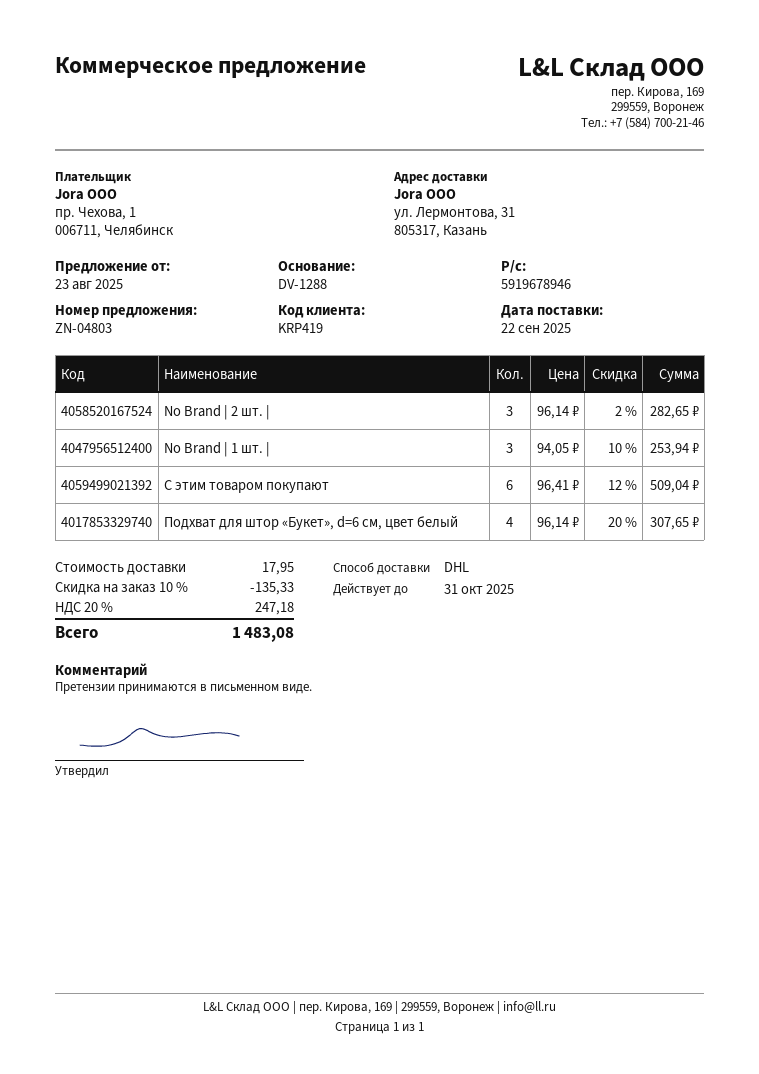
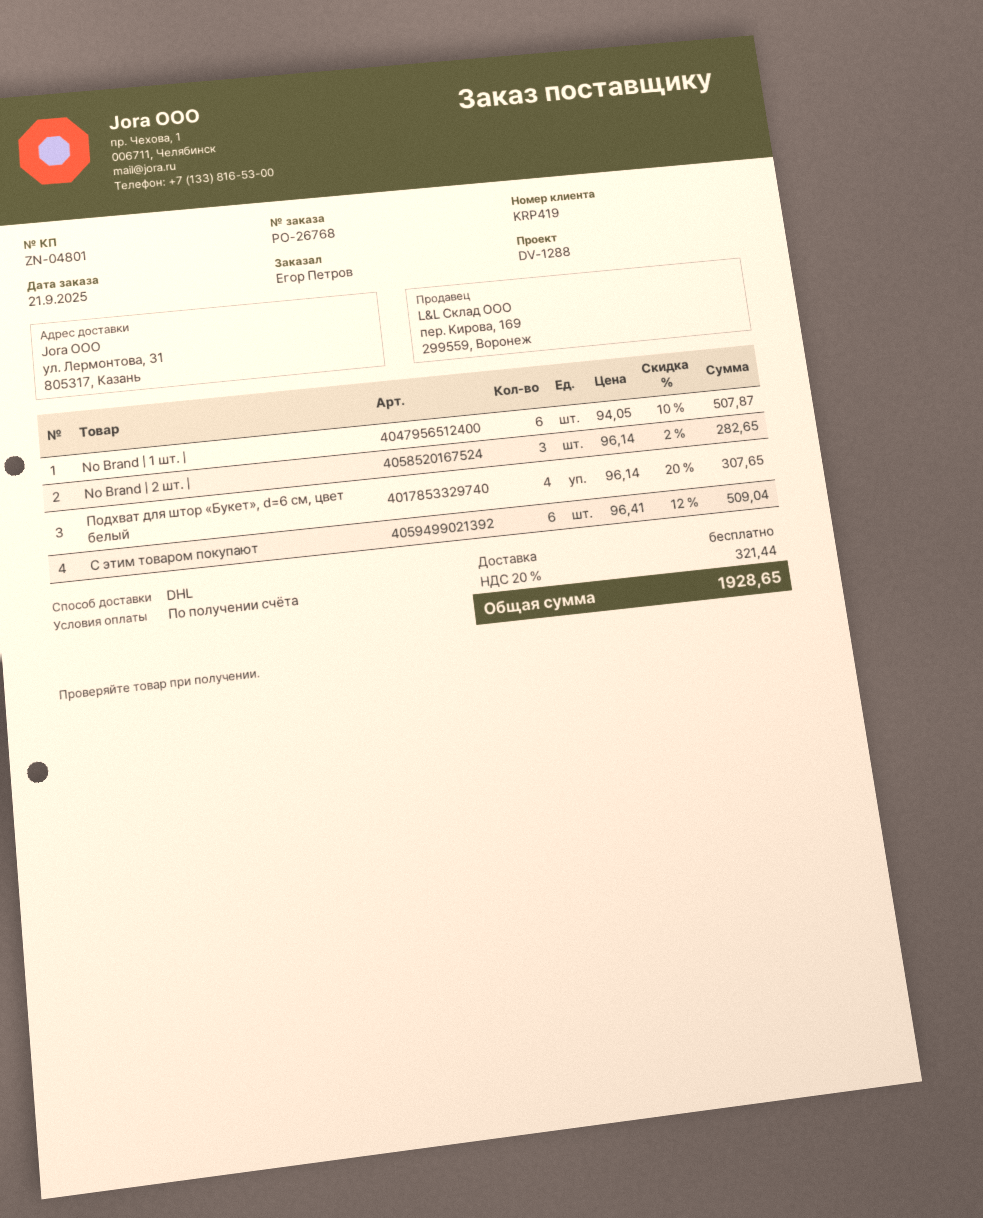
quote number: ZN-04803 -> ZN-04801
No Brand | 1 шт. |: 3 x 94.05 - 10% = 253.94 -> 6 x 94.05 - 10% = 507.87
discount: 10% = 135.33 -> none
shipping: 17.95 -> 0.00
tax: 20% = 247.18 -> 20% = 321.44
total: 1483.08 -> 1928.65

